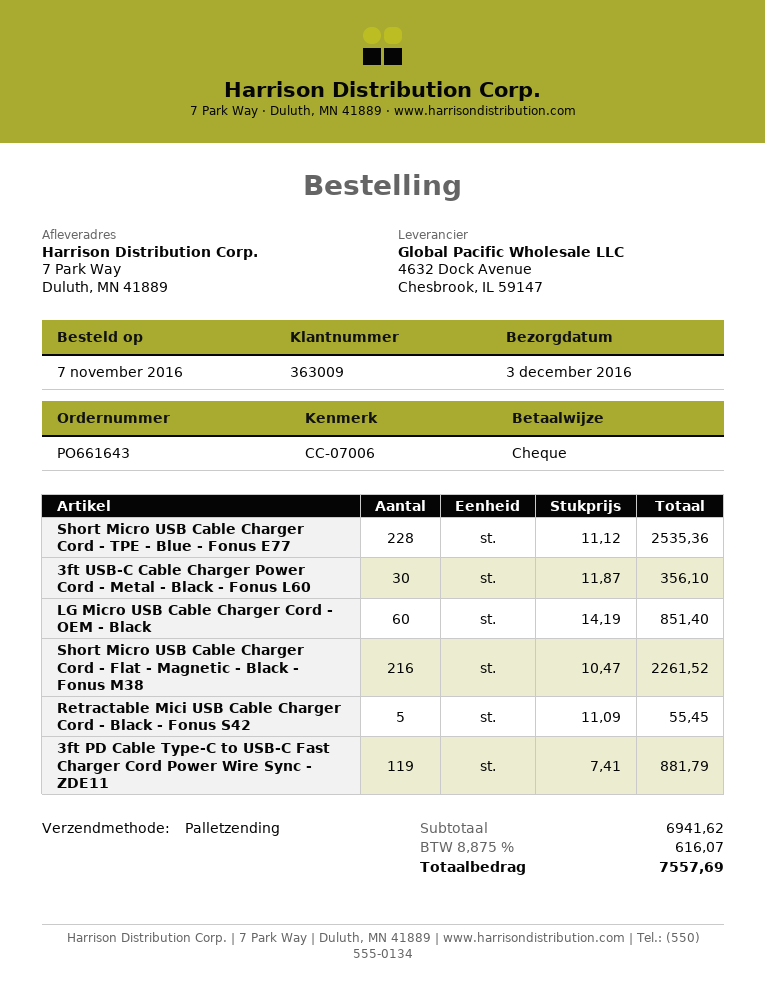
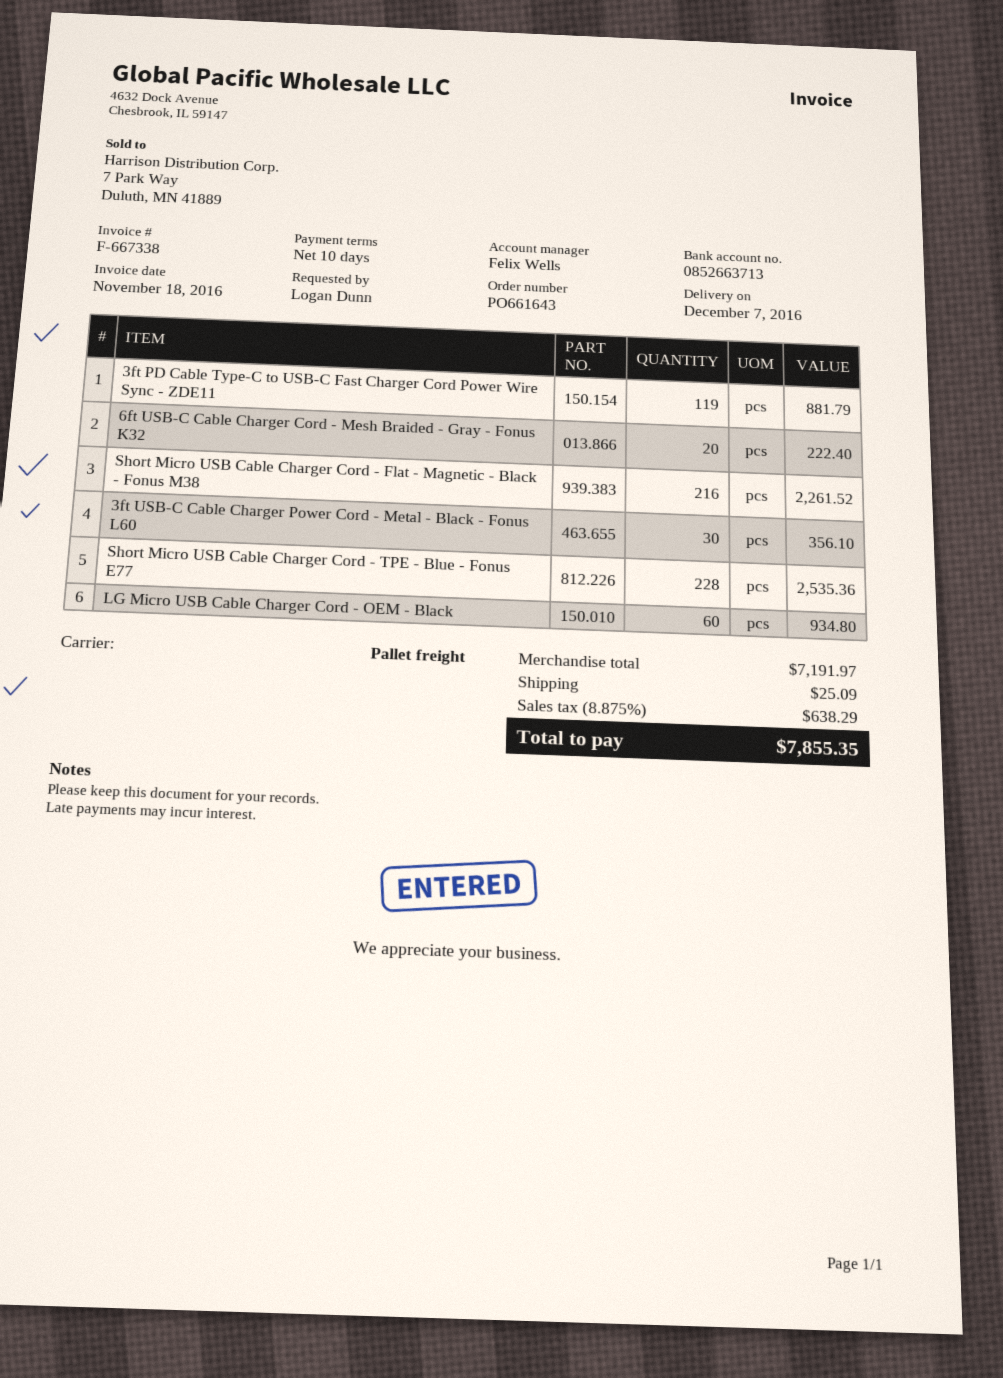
delivery date: 2016-12-03 -> 2016-12-07
LG Micro USB Cable Charger Cord - OEM - Black: 60 for 851.40 -> 60 for 934.80
Retractable Mici USB Cable Charger Cord - Black - Fonus S42: 5 for 55.45 -> none
6ft USB-C Cable Charger Cord - Mesh Braided - Gray - Fonus K32: none -> 20 for 222.40
subtotal: 6941.62 -> 7191.97
shipping: none -> 25.09
tax: 8.875% = 616.07 -> 8.875% = 638.29
total: 7557.69 -> 7855.35

